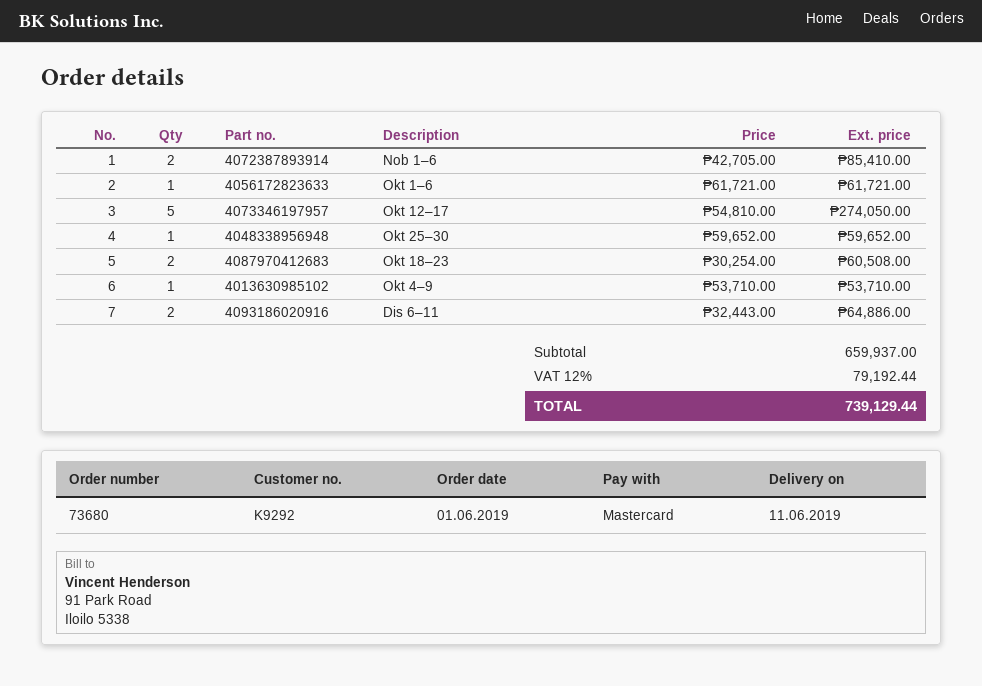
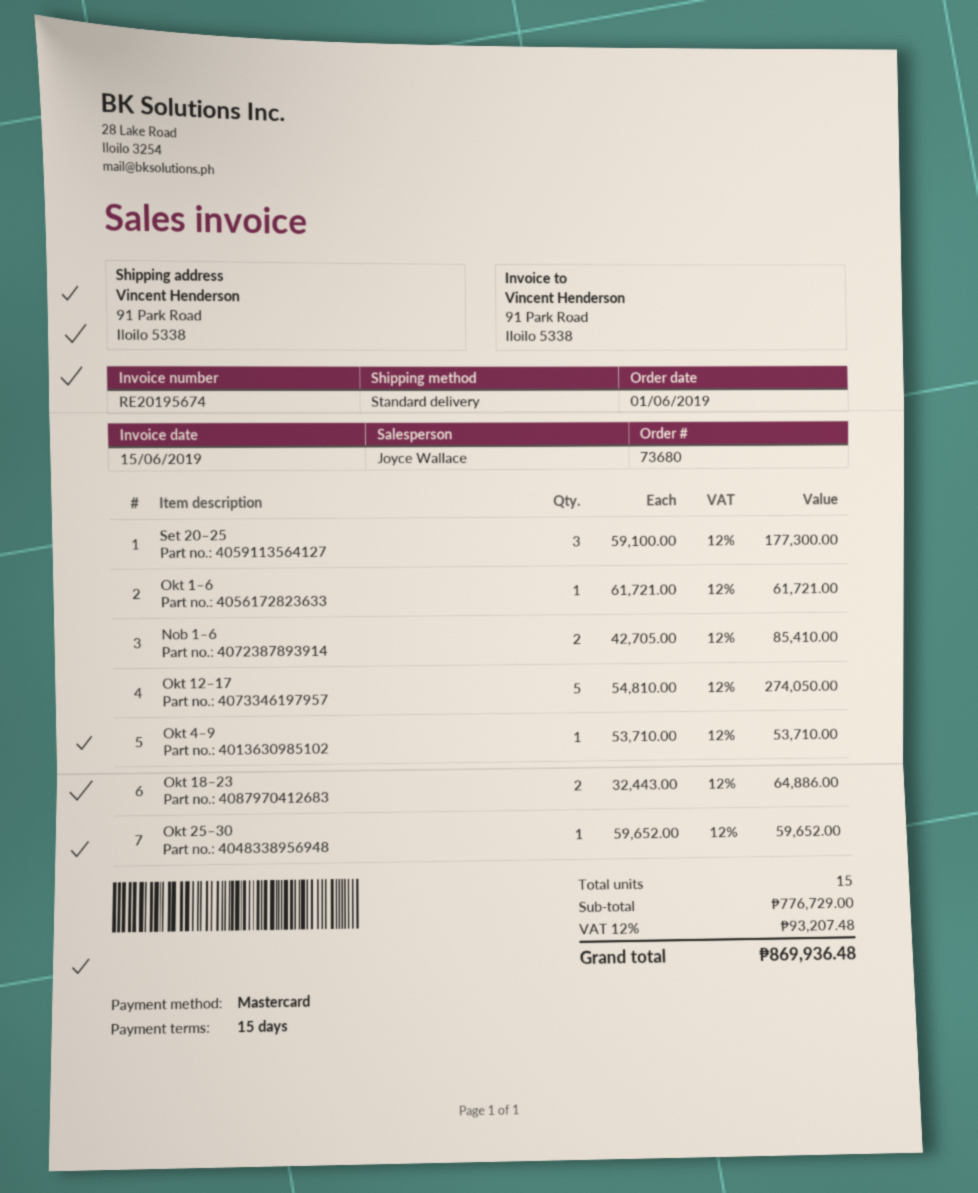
Okt 18–23: 2 x 30254.00 = 60508.00 -> 2 x 32443.00 = 64886.00
Dis 6–11: 2 x 32443.00 = 64886.00 -> none
Set 20–25: none -> 3 x 59100.00 = 177300.00
subtotal: 659937.00 -> 776729.00
tax: 12% = 79192.44 -> 12% = 93207.48
total: 739129.44 -> 869936.48

